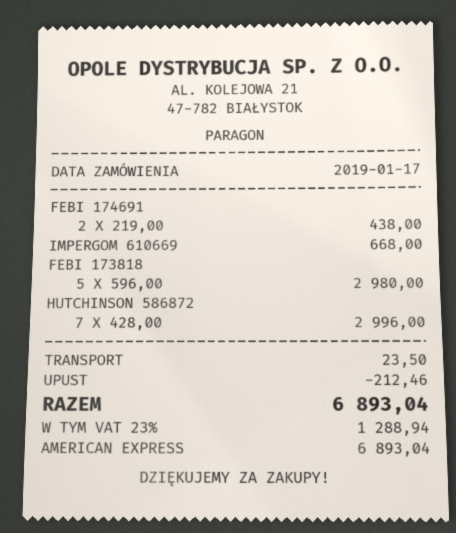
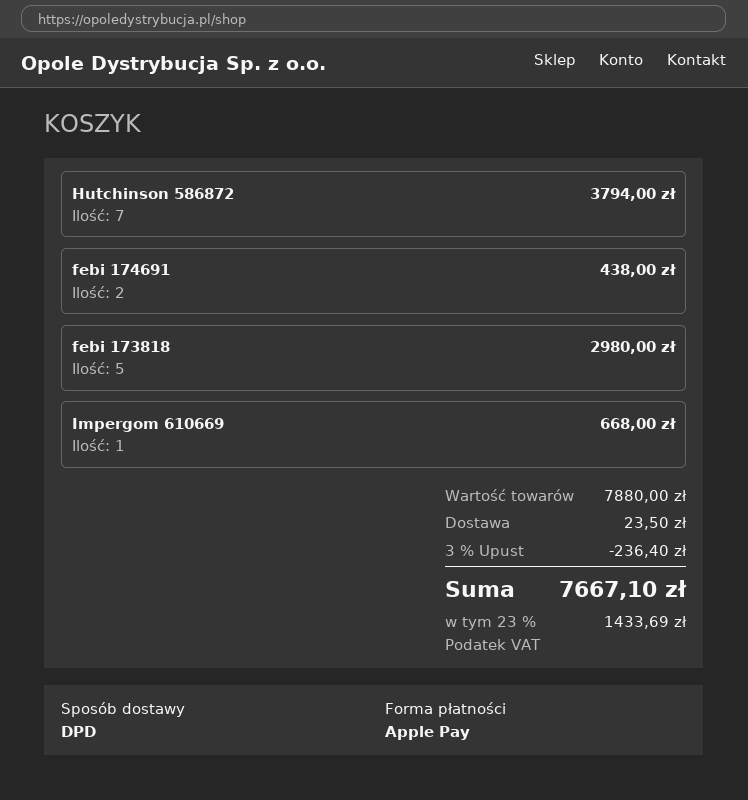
payment method: American Express -> Apple Pay
HUTCHINSON 586872: 7 for 2996.00 -> 7 for 3794.00
discount: 212.46 -> 236.40
tax: 23% = 1288.94 -> 23% = 1433.69
total: 6893.04 -> 7667.10

